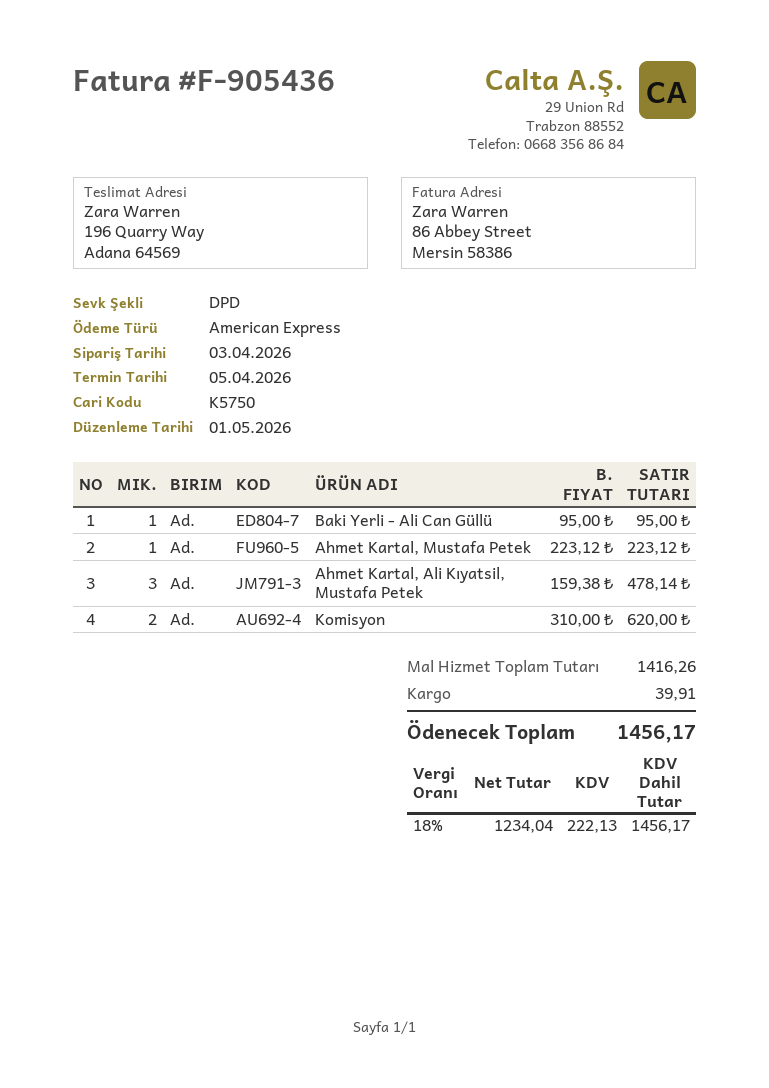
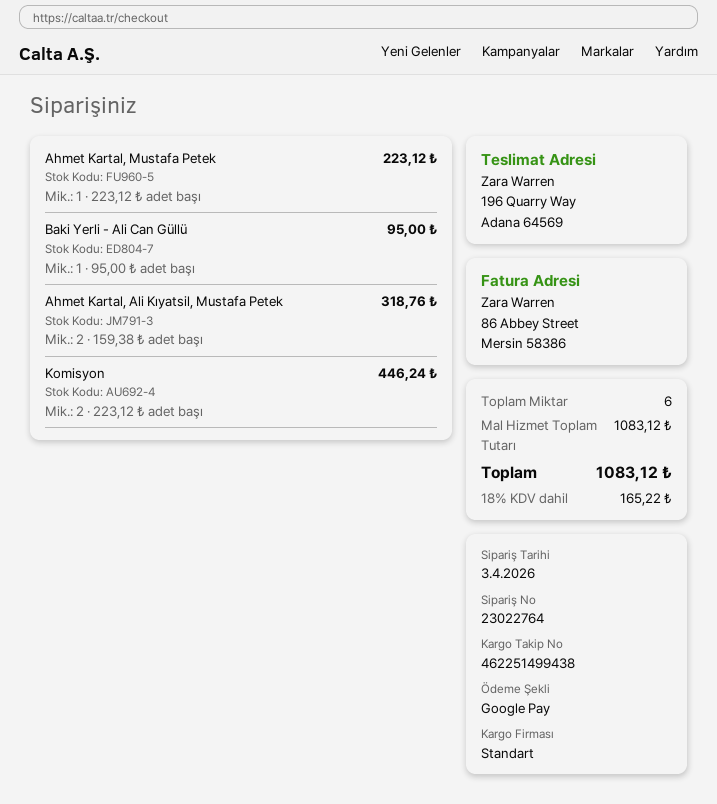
payment method: American Express -> Google Pay
shipping method: DPD -> standard
Ahmet Kartal, Ali Kıyatsil, Mustafa Petek: 3 x 159.38 = 478.14 -> 2 x 159.38 = 318.76
Komisyon: 2 x 310.00 = 620.00 -> 2 x 223.12 = 446.24
subtotal: 1416.26 -> 1083.12
shipping: 39.91 -> none
tax: 18% = 222.13 -> 18% = 165.22
total: 1456.17 -> 1083.12

